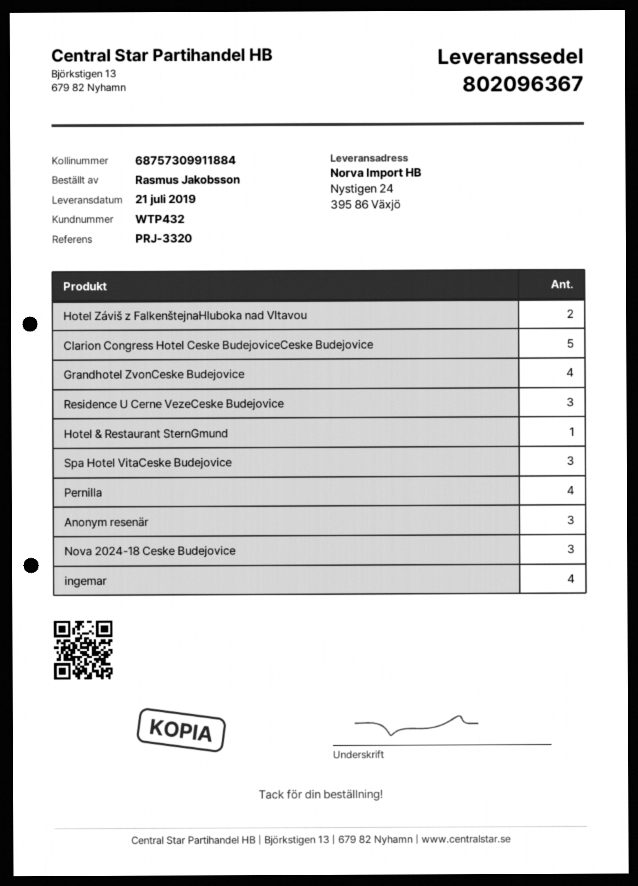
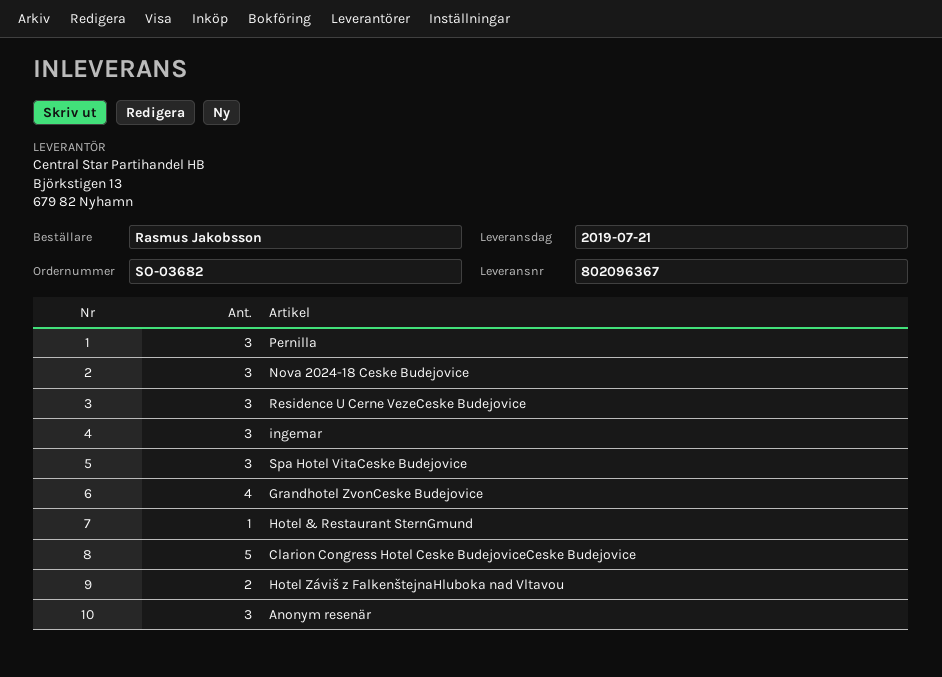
Pernilla: 4 -> 3
ingemar: 4 -> 3

